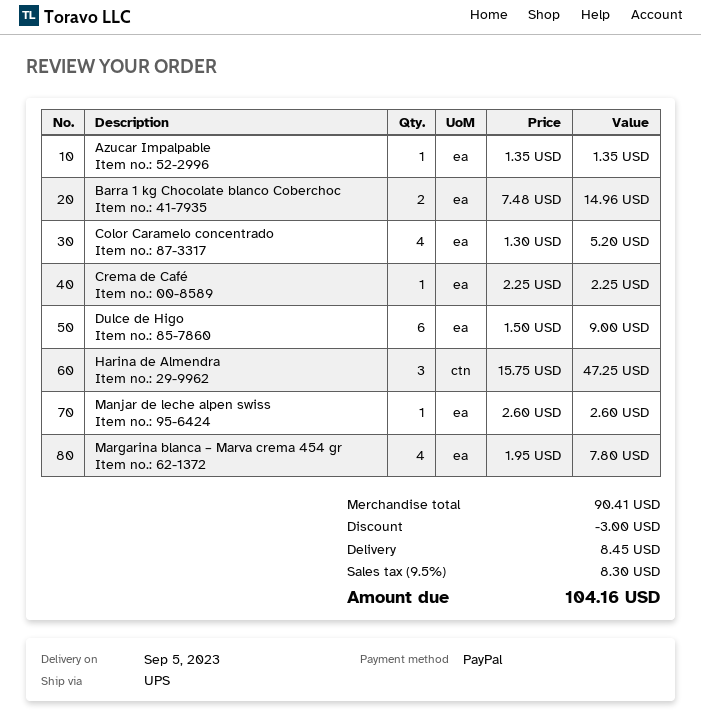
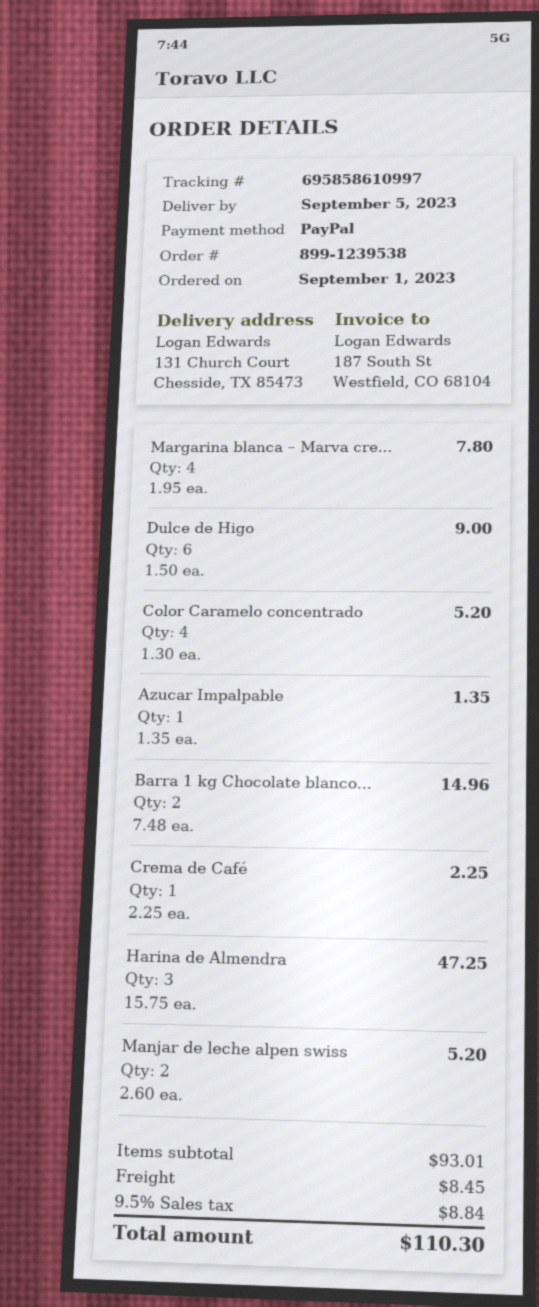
Manjar de leche alpen swiss: 1 x 2.60 = 2.60 -> 2 x 2.60 = 5.20
subtotal: 90.41 -> 93.01
discount: 3.00 -> none
tax: 9.5% = 8.30 -> 9.5% = 8.84
total: 104.16 -> 110.30

